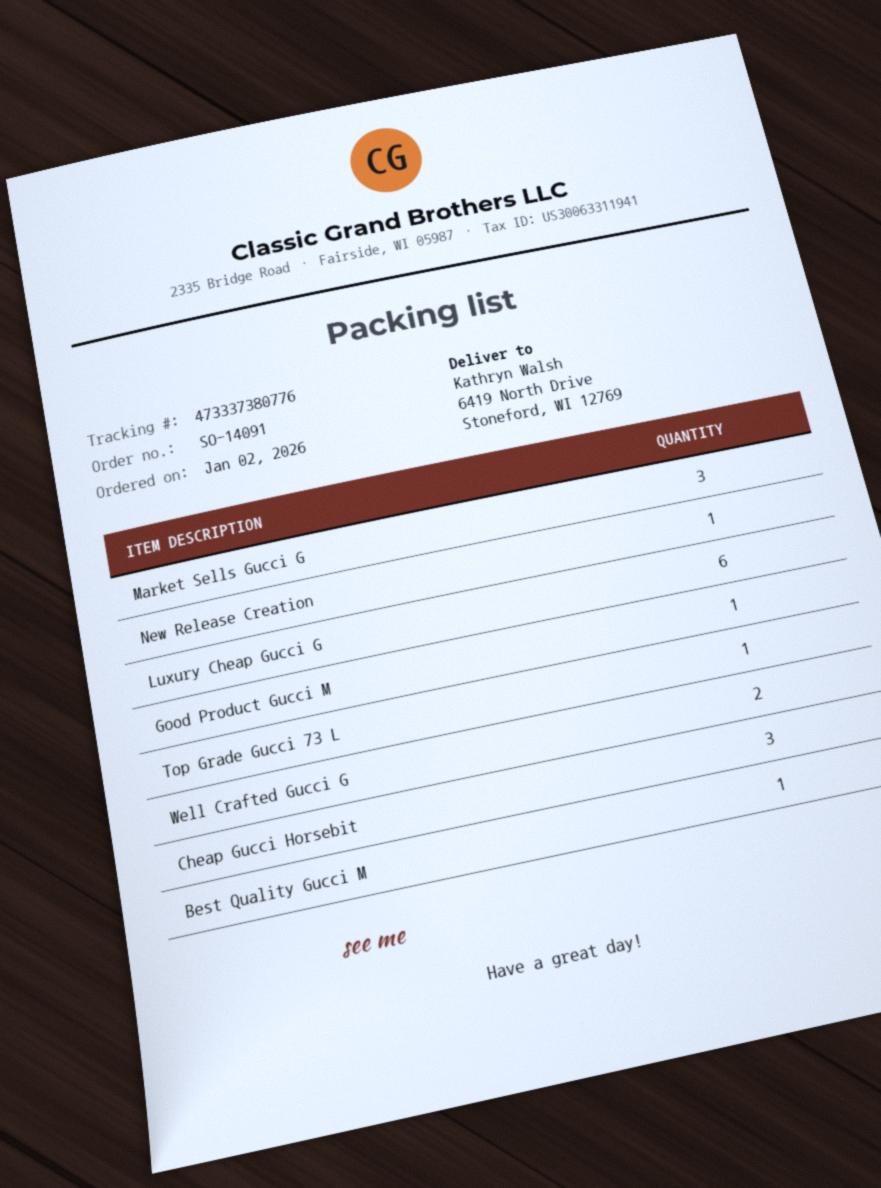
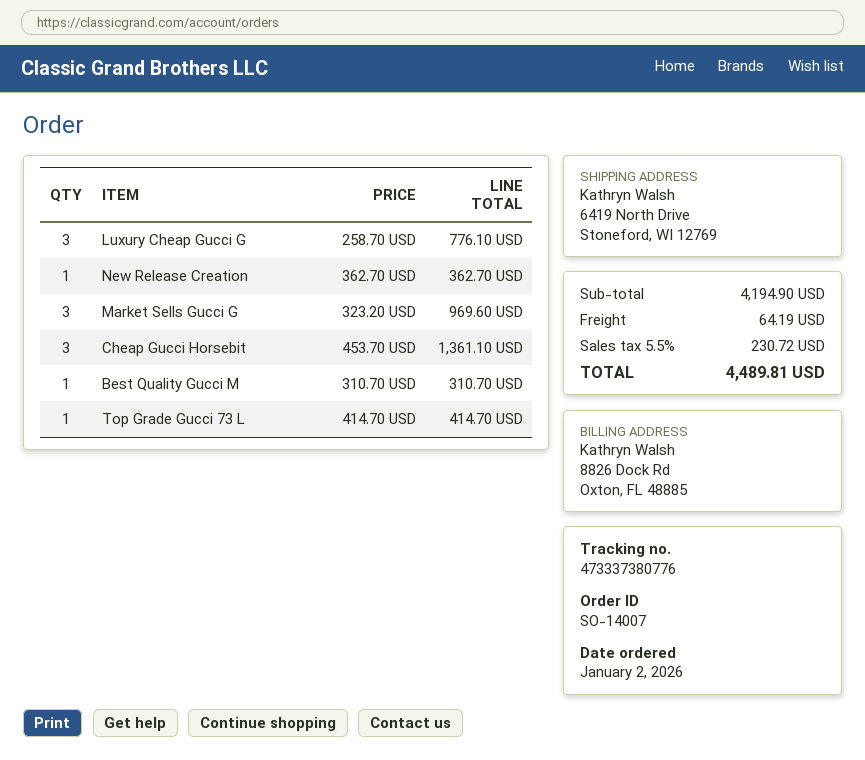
order number: SO-14091 -> SO-14007
Luxury Cheap Gucci G: 6 -> 3
Good Product Gucci M: 1 -> none
Well Crafted Gucci G: 2 -> none

